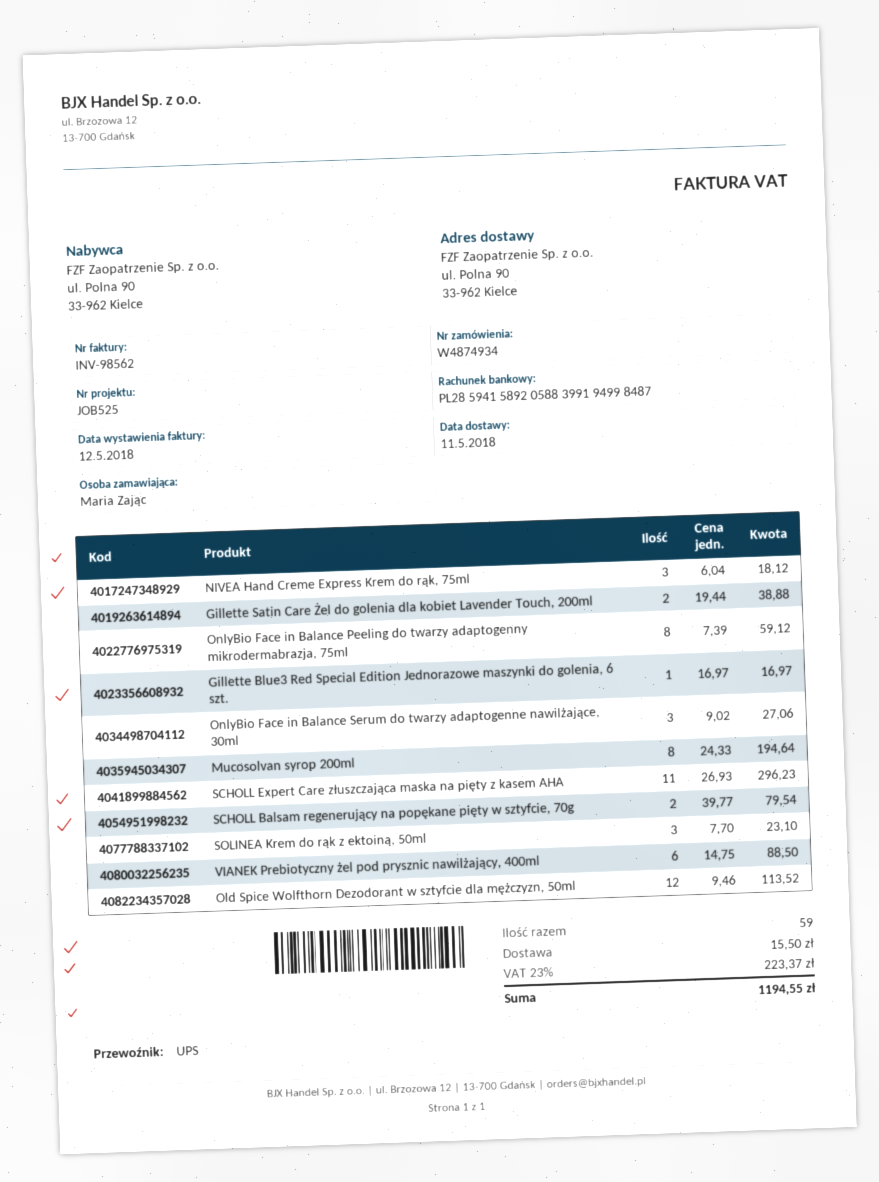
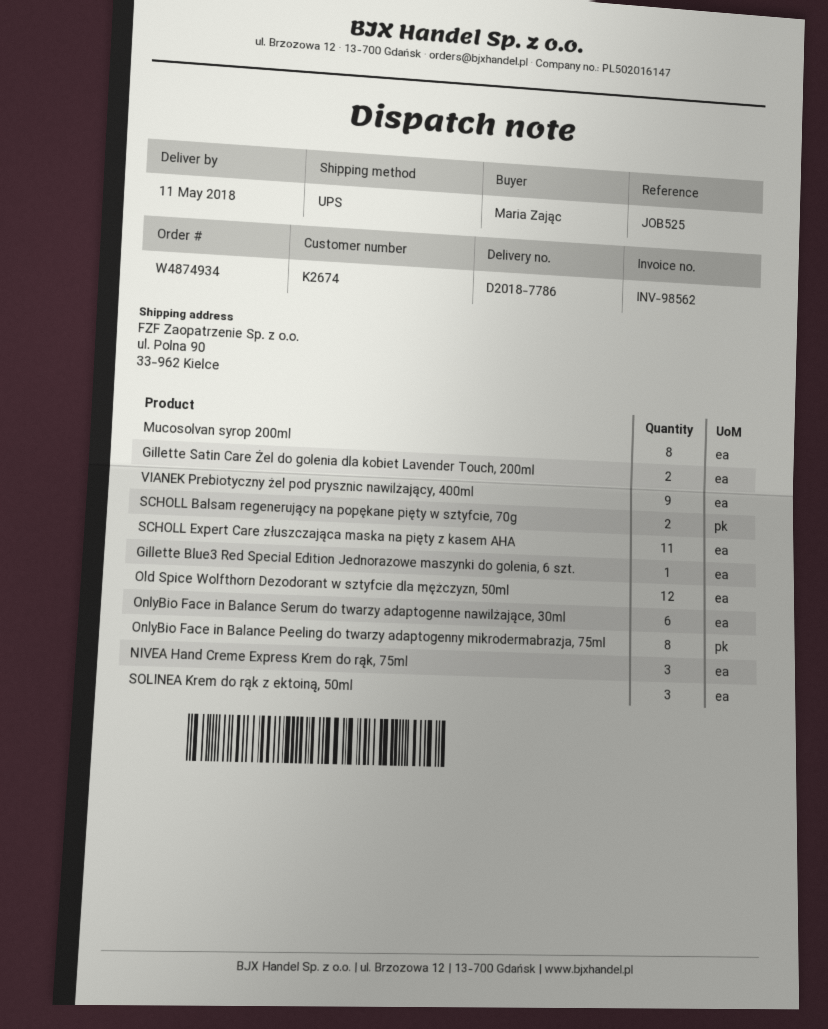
OnlyBio Face in Balance Serum do twarzy adaptogenne nawilżające, 30ml: 3 -> 6
VIANEK Prebiotyczny żel pod prysznic nawilżający, 400ml: 6 -> 9

